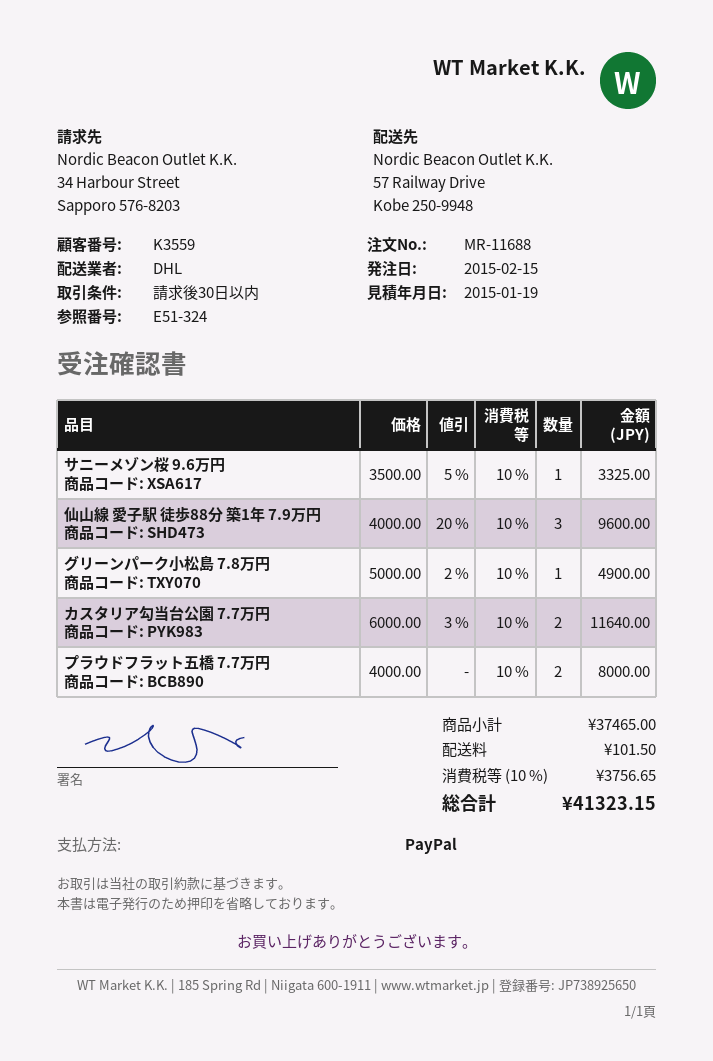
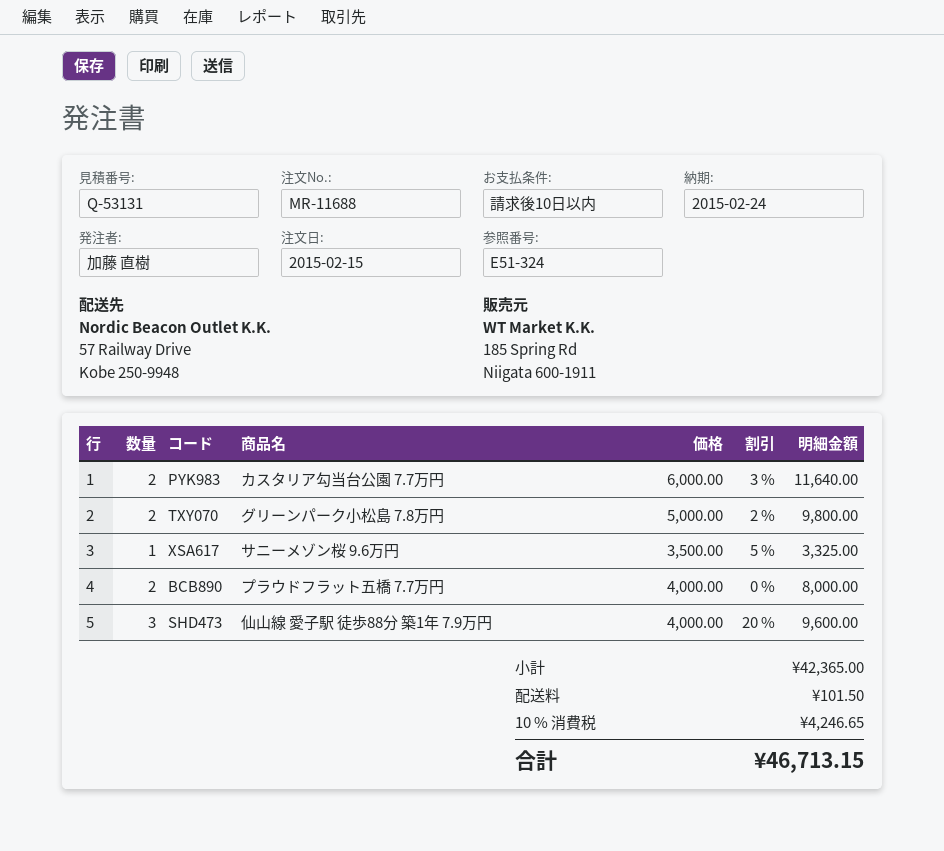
payment terms: 30 days -> 10 days
グリーンパーク小松島 7.8万円: 1 x 5000.00 - 2% = 4900.00 -> 2 x 5000.00 - 2% = 9800.00
subtotal: 37465.00 -> 42365.00
tax: 10% = 3756.65 -> 10% = 4246.65
total: 41323.15 -> 46713.15

